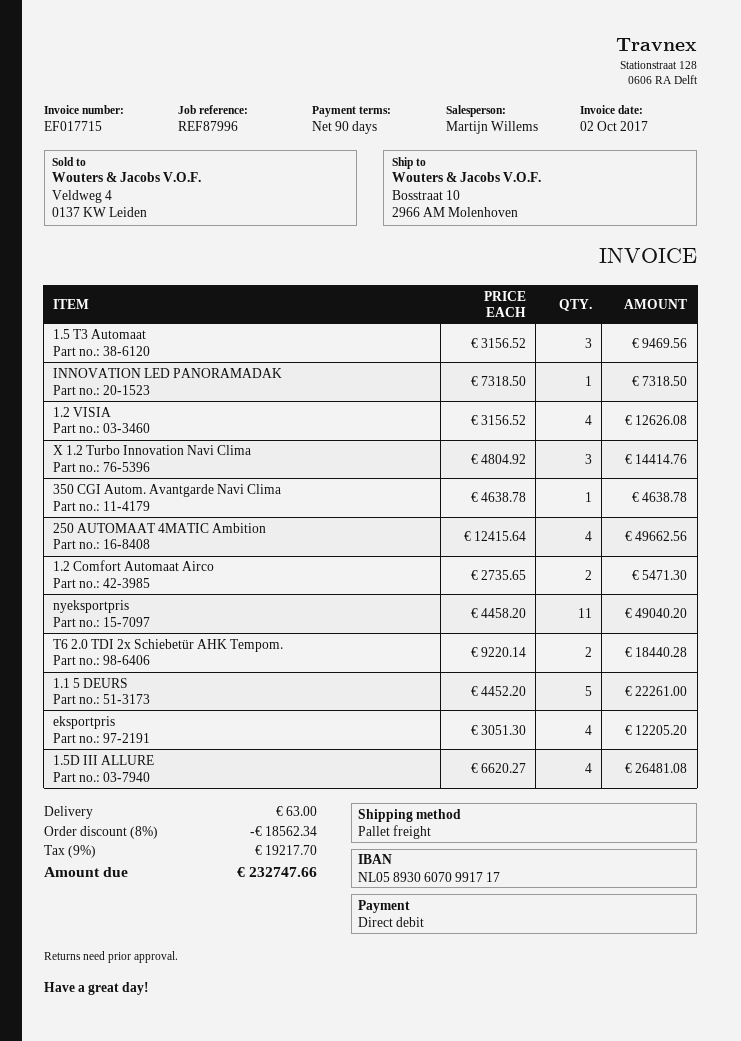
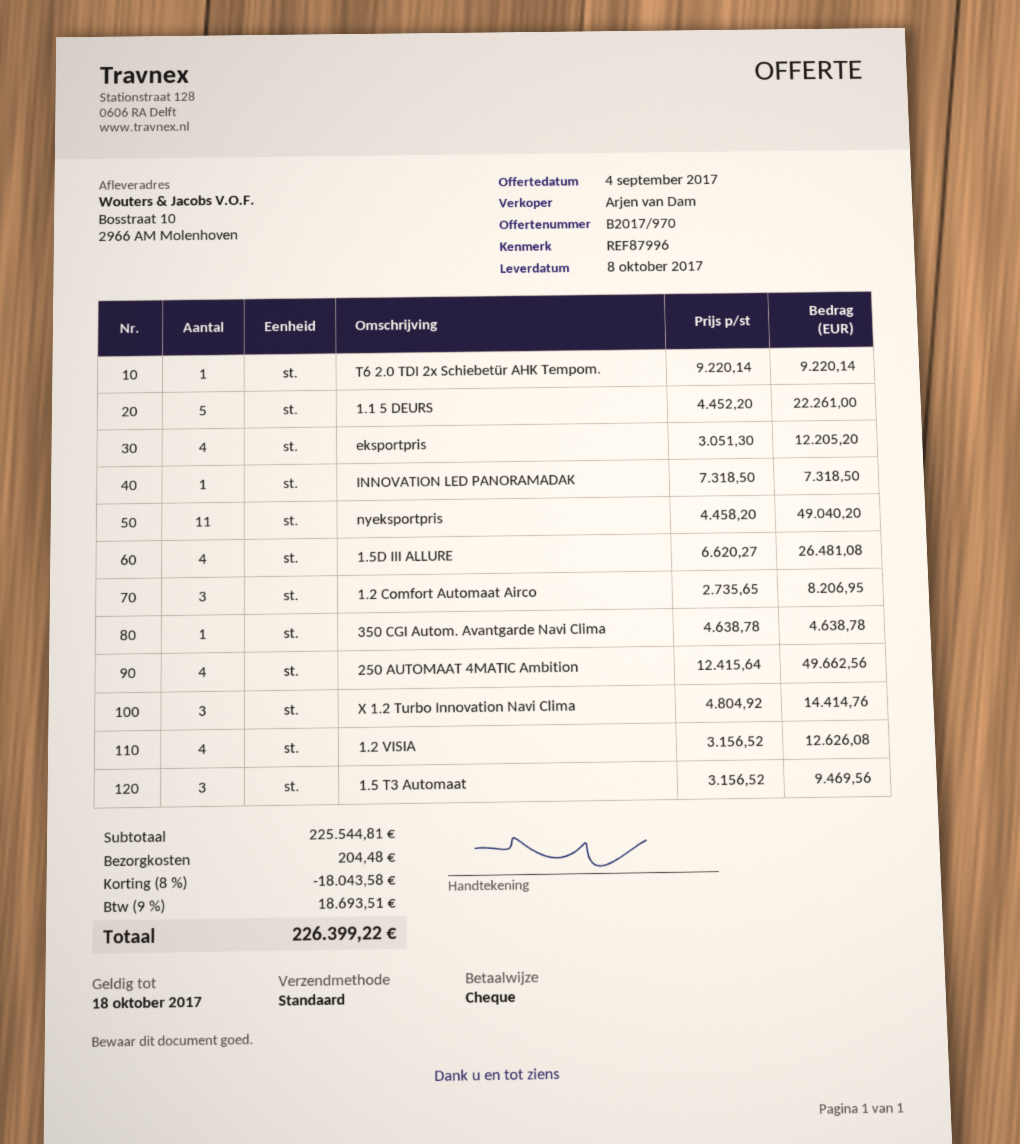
sales rep: Martijn Willems -> Arjen van Dam
payment method: direct debit -> cheque
shipping method: pallet freight -> standard
1.2 Comfort Automaat Airco: 2 x 2735.65 = 5471.30 -> 3 x 2735.65 = 8206.95
T6 2.0 TDI 2x Schiebetür AHK Tempom.: 2 x 9220.14 = 18440.28 -> 1 x 9220.14 = 9220.14
discount: 8% = 18562.34 -> 8% = 18043.58
shipping: 63.00 -> 204.48
tax: 9% = 19217.70 -> 9% = 18693.51
total: 232747.66 -> 226399.22

